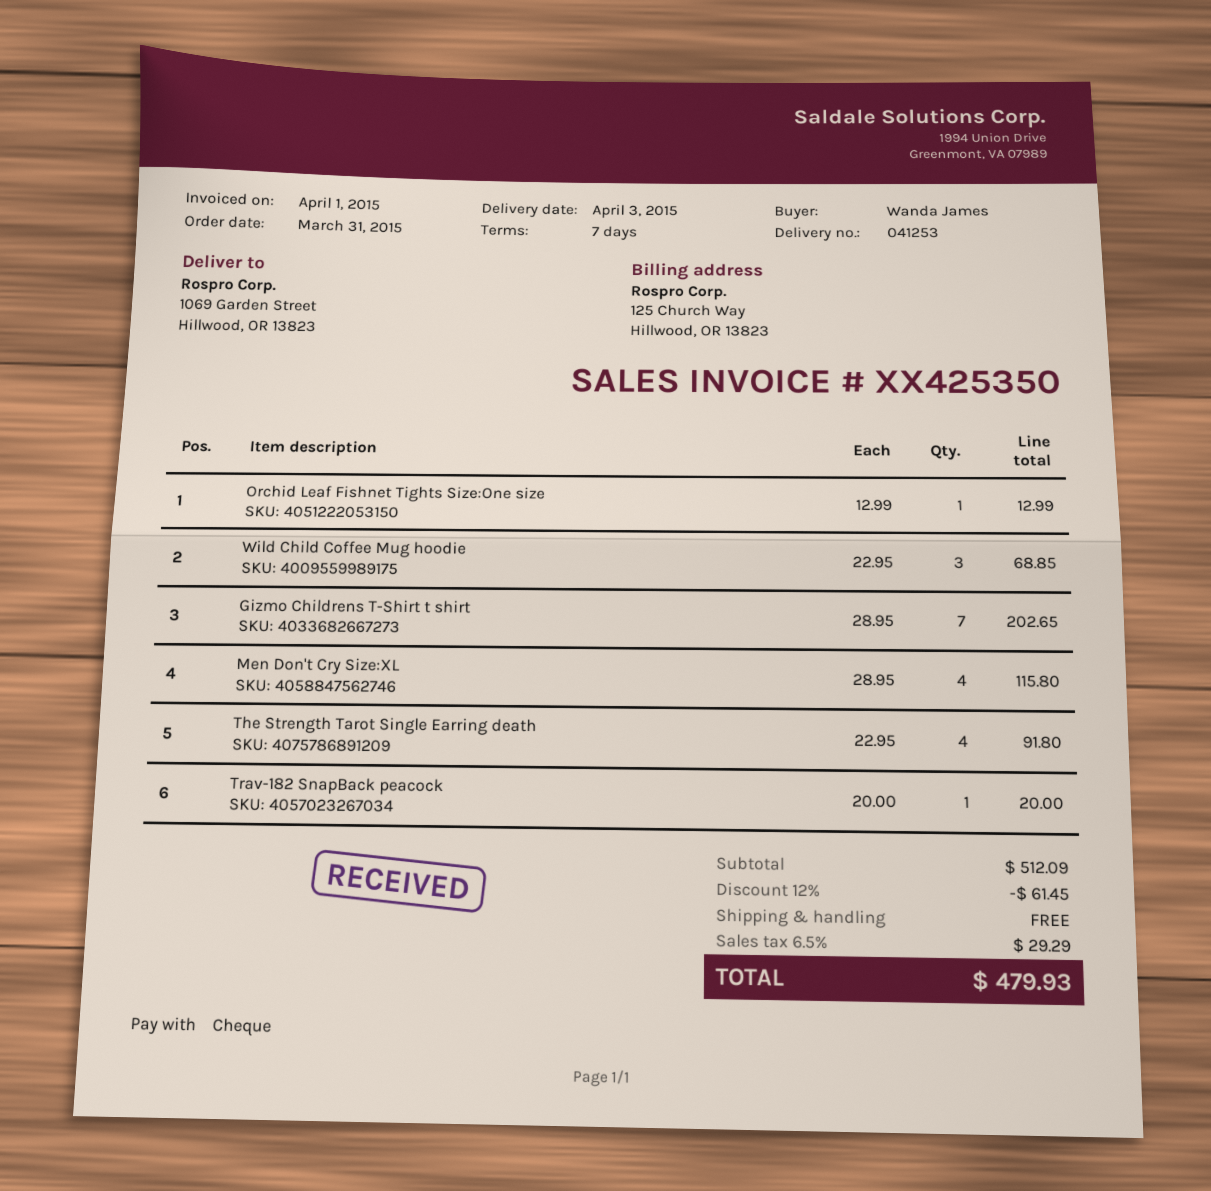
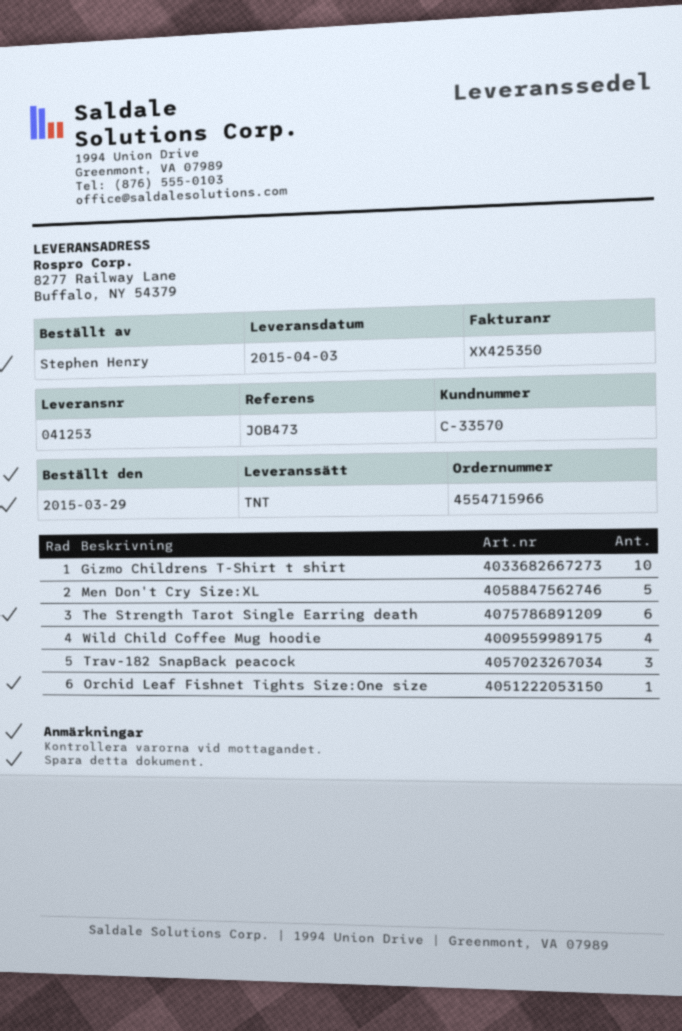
order date: 2015-03-31 -> 2015-03-29
ordered by: Wanda James -> Stephen Henry
ship to: 1069 Garden Street, Hillwood, OR 13823 -> 8277 Railway Lane, Buffalo, NY 54379
Wild Child Coffee Mug hoodie: 3 -> 4
Gizmo Childrens T-Shirt t shirt: 7 -> 10
Men Don't Cry Size:XL: 4 -> 5
The Strength Tarot Single Earring death: 4 -> 6
Trav-182 SnapBack peacock: 1 -> 3

